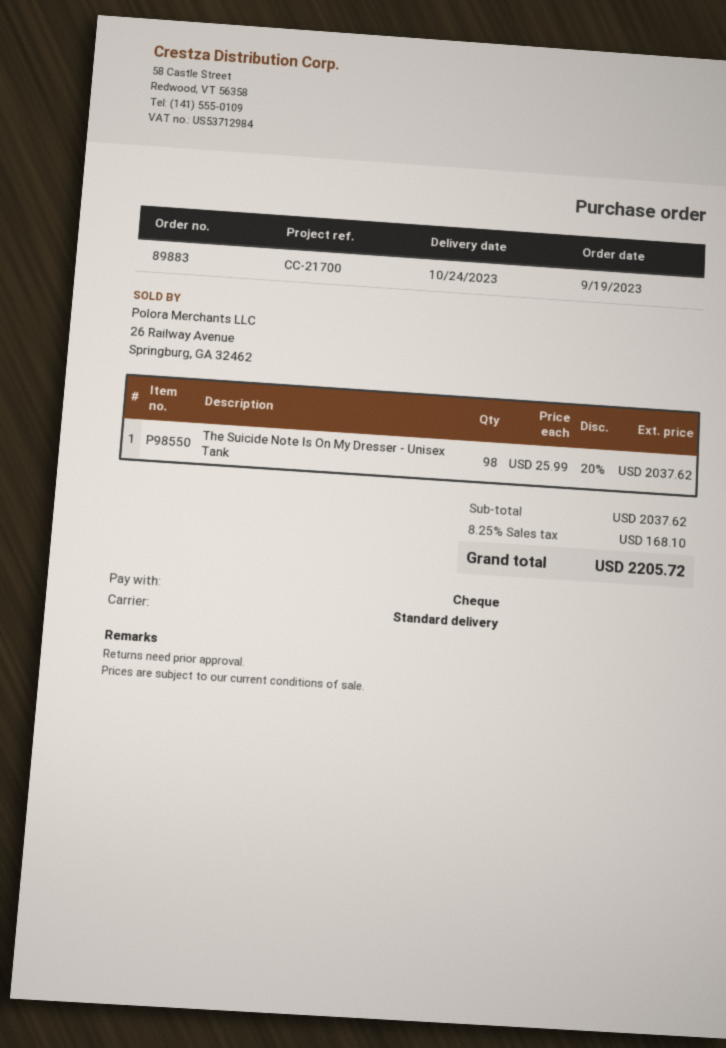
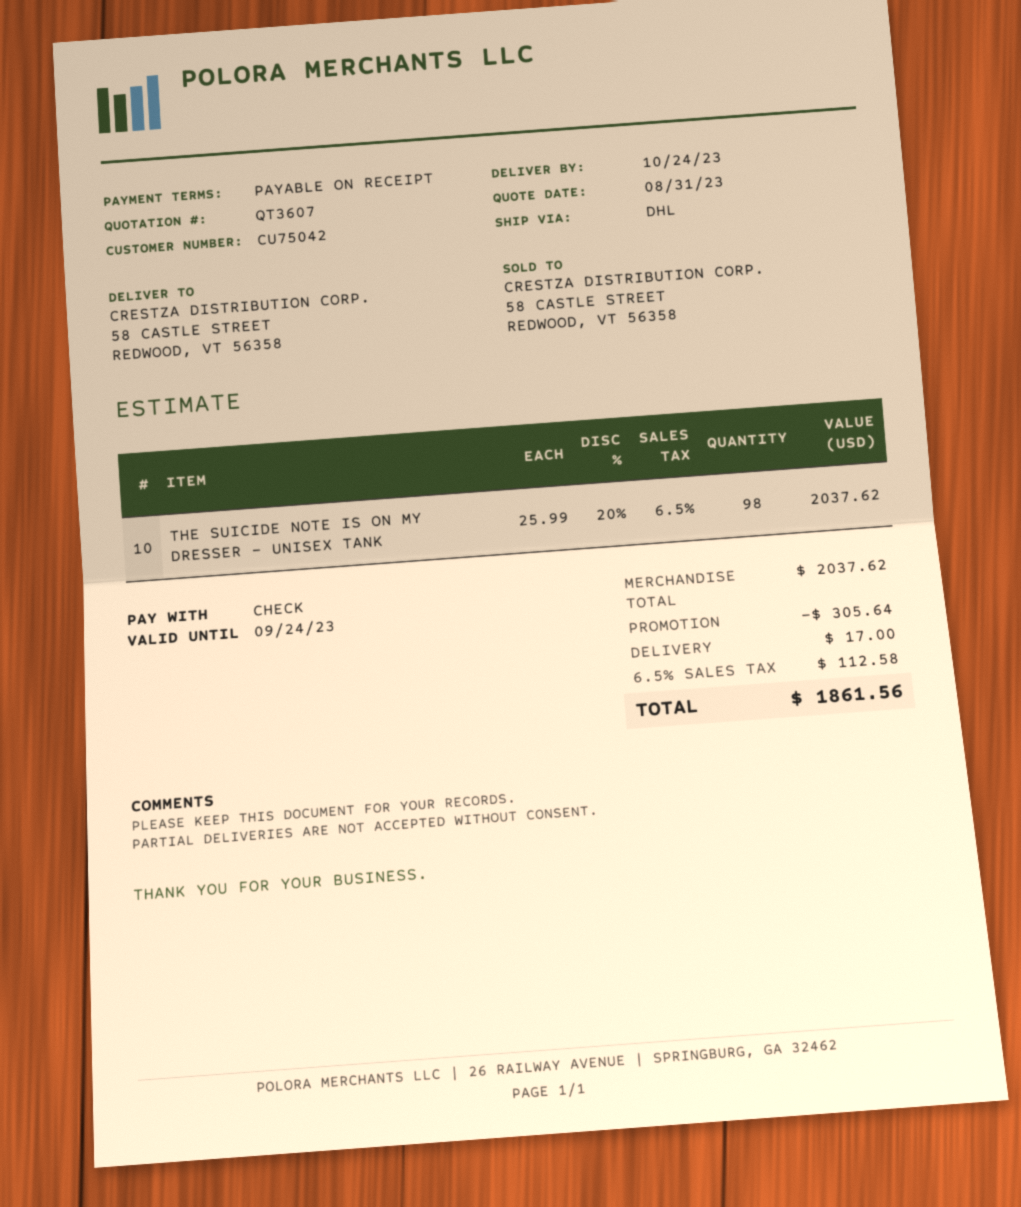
shipping method: standard -> DHL
discount: none -> 305.64
shipping: none -> 17.00
tax: 8.25% = 168.10 -> 6.5% = 112.58
total: 2205.72 -> 1861.56

